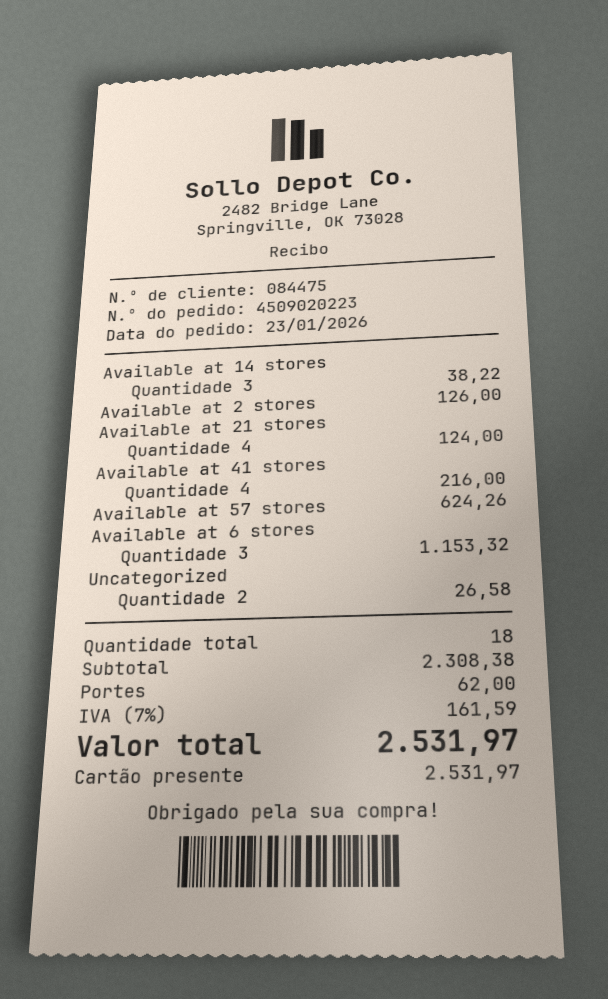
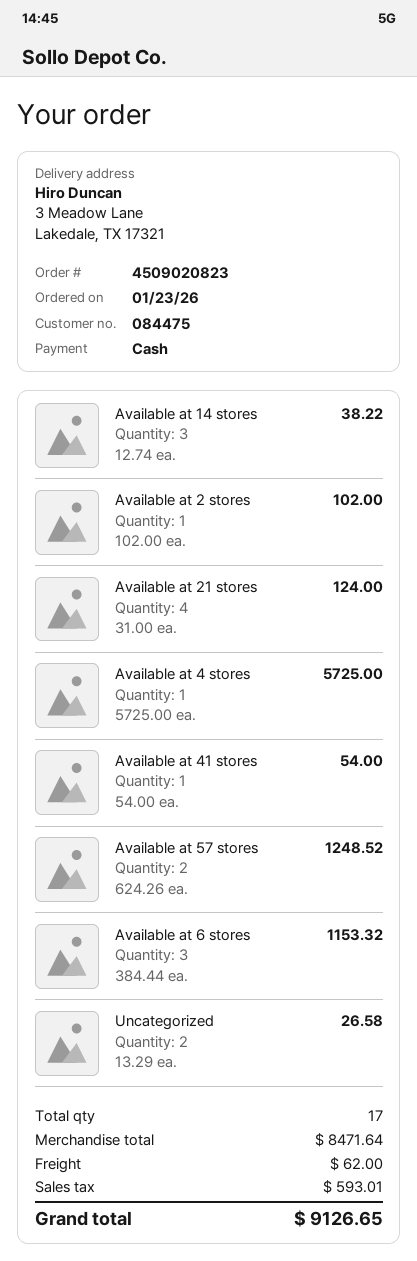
order number: 4509020223 -> 4509020823
payment method: gift card -> cash
Available at 2 stores: 1 for 126.00 -> 1 for 102.00
Available at 41 stores: 4 for 216.00 -> 1 for 54.00
Available at 57 stores: 1 for 624.26 -> 2 for 1248.52
Available at 4 stores: none -> 1 for 5725.00
total quantity: 18 -> 17
subtotal: 2308.38 -> 8471.64
tax: 161.59 -> 593.01
total: 2531.97 -> 9126.65

